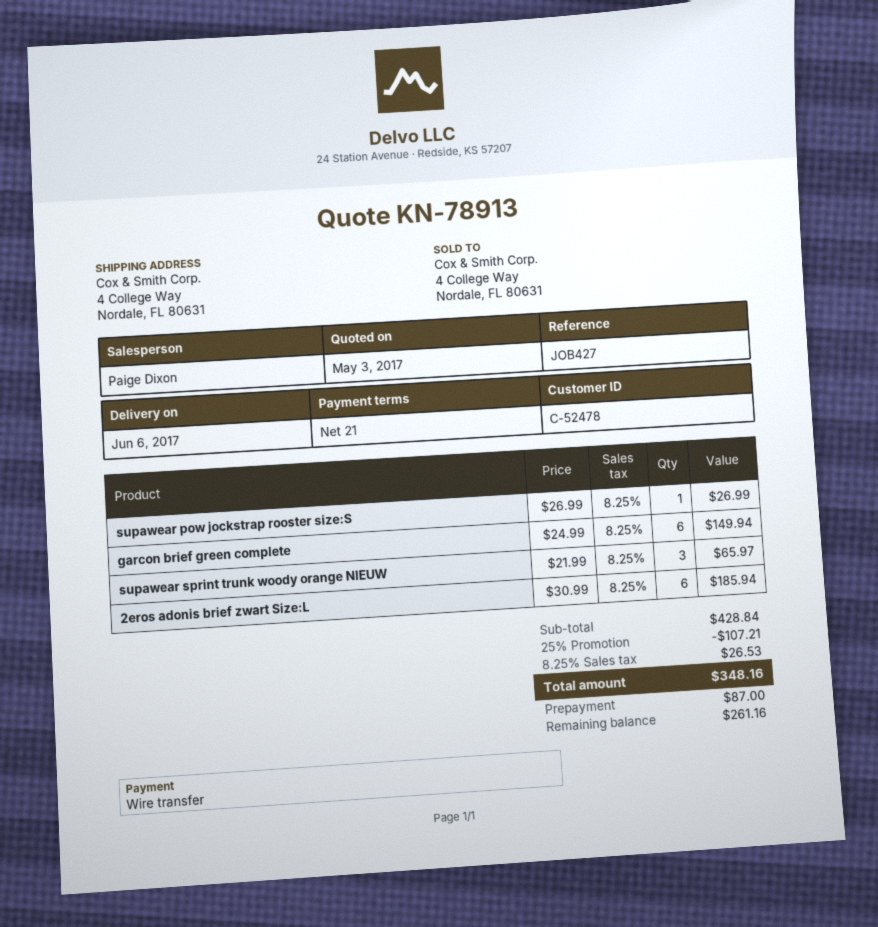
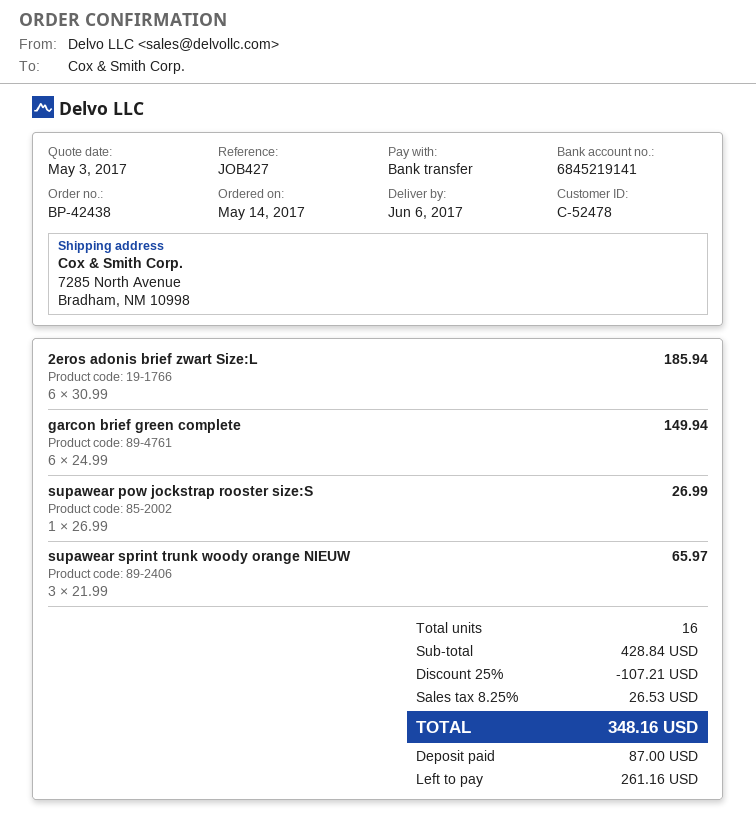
ship to: 4 College Way, Nordale, FL 80631 -> 7285 North Avenue, Bradham, NM 10998

